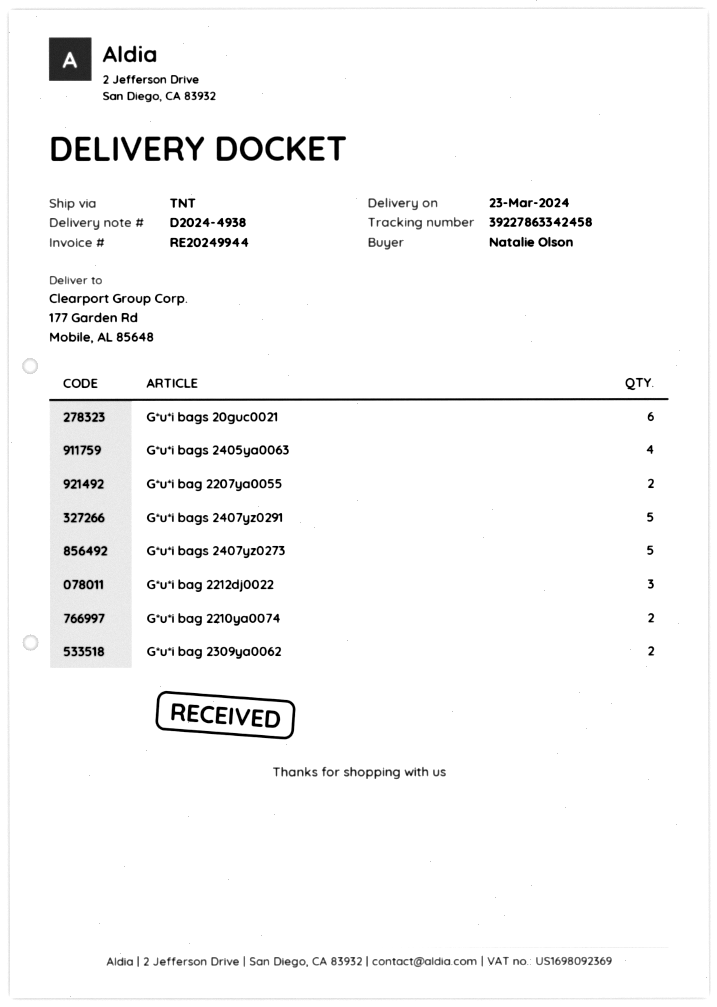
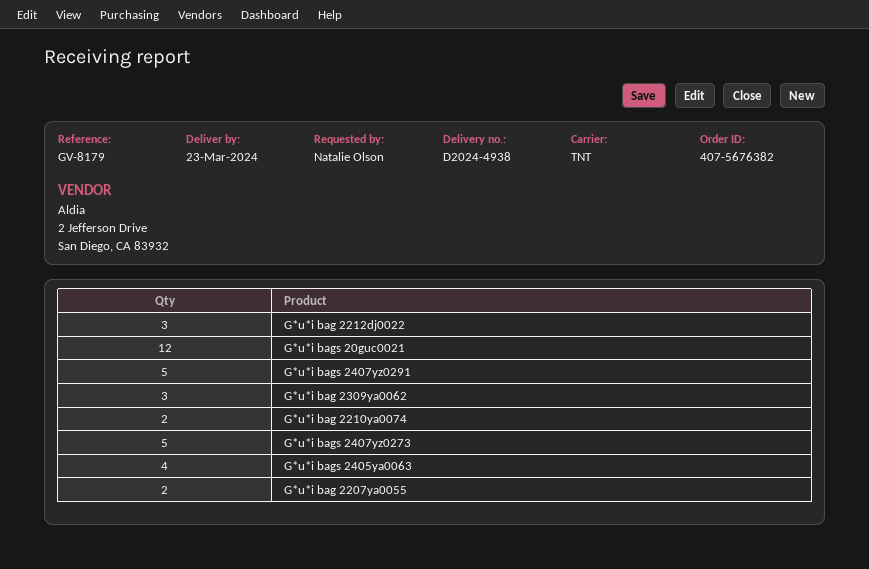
G*u*i bags 20guc0021: 6 -> 12
G*u*i bag 2309ya0062: 2 -> 3

